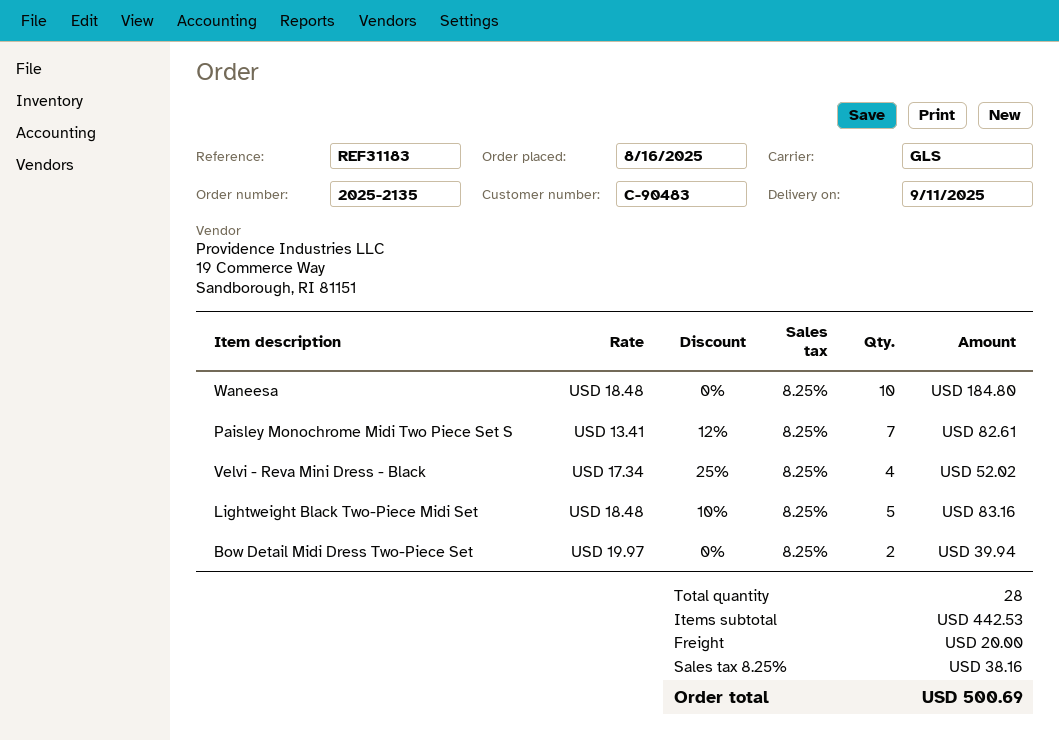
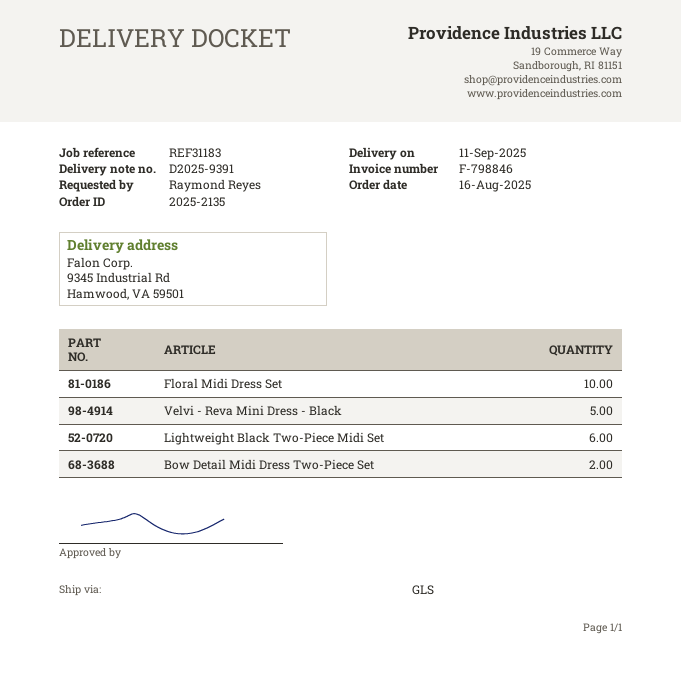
Waneesa: 10 -> none
Paisley Monochrome Midi Two Piece Set S: 7 -> none
Velvi - Reva Mini Dress - Black: 4 -> 5
Lightweight Black Two-Piece Midi Set: 5 -> 6
Floral Midi Dress Set: none -> 10

